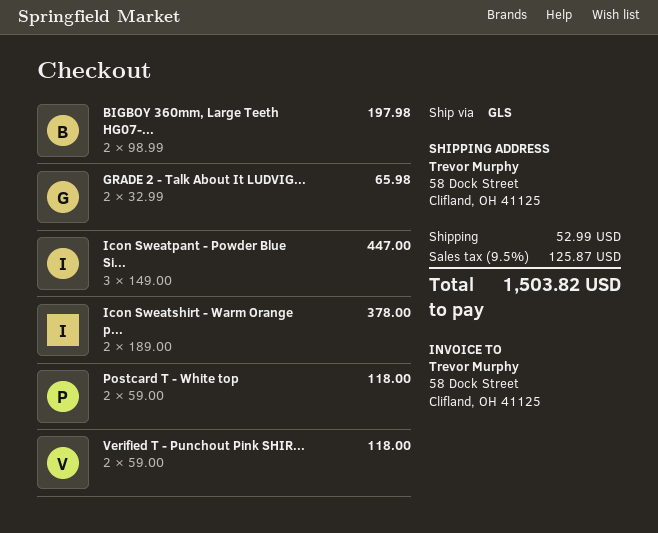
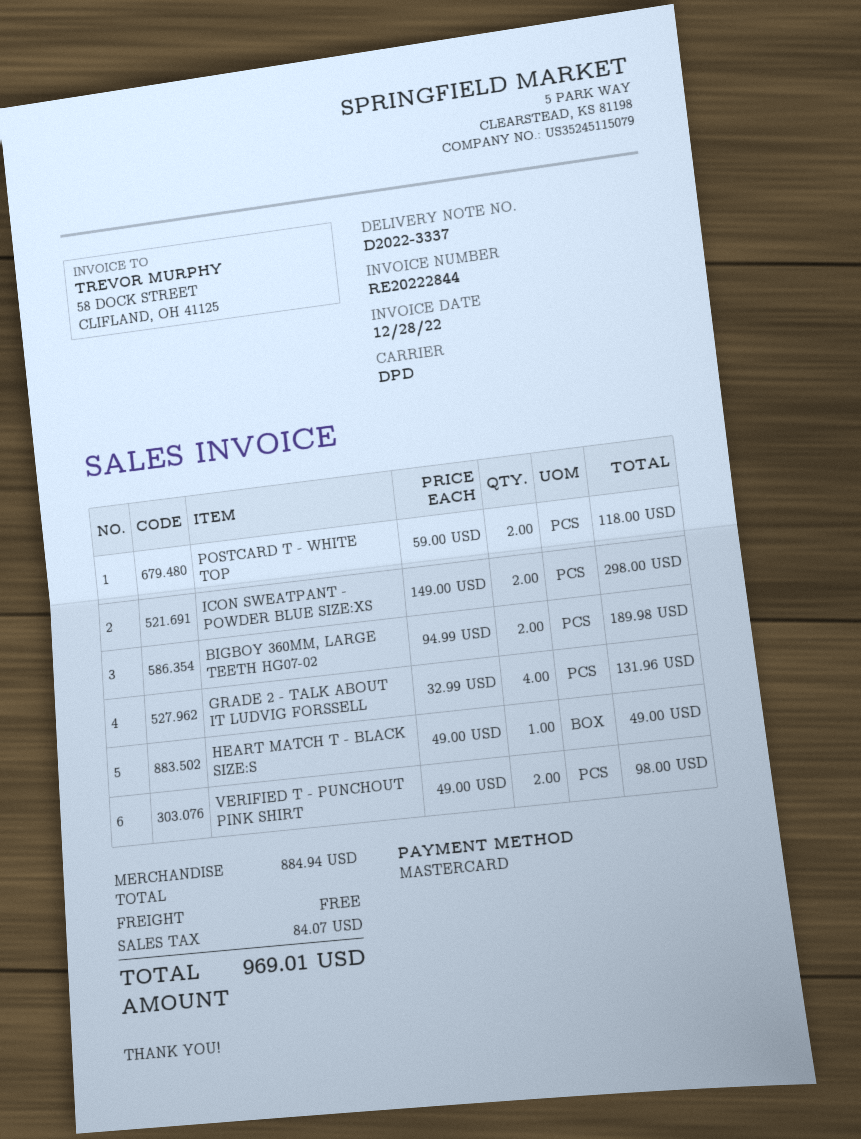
shipping method: GLS -> DPD
BIGBOY 360mm, Large Teeth HG07-...: 2 x 98.99 = 197.98 -> 2 x 94.99 = 189.98
GRADE 2 - Talk About It LUDVIG...: 2 x 32.99 = 65.98 -> 4 x 32.99 = 131.96
Icon Sweatpant - Powder Blue Si...: 3 x 149.00 = 447.00 -> 2 x 149.00 = 298.00
Icon Sweatshirt - Warm Orange p...: 2 x 189.00 = 378.00 -> none
Verified T - Punchout Pink SHIR...: 2 x 59.00 = 118.00 -> 2 x 49.00 = 98.00
HEART MATCH T - BLACK SIZE:S: none -> 1 x 49.00 = 49.00
shipping: 52.99 -> 0.00
tax: 125.87 -> 84.07
total: 1503.82 -> 969.01

